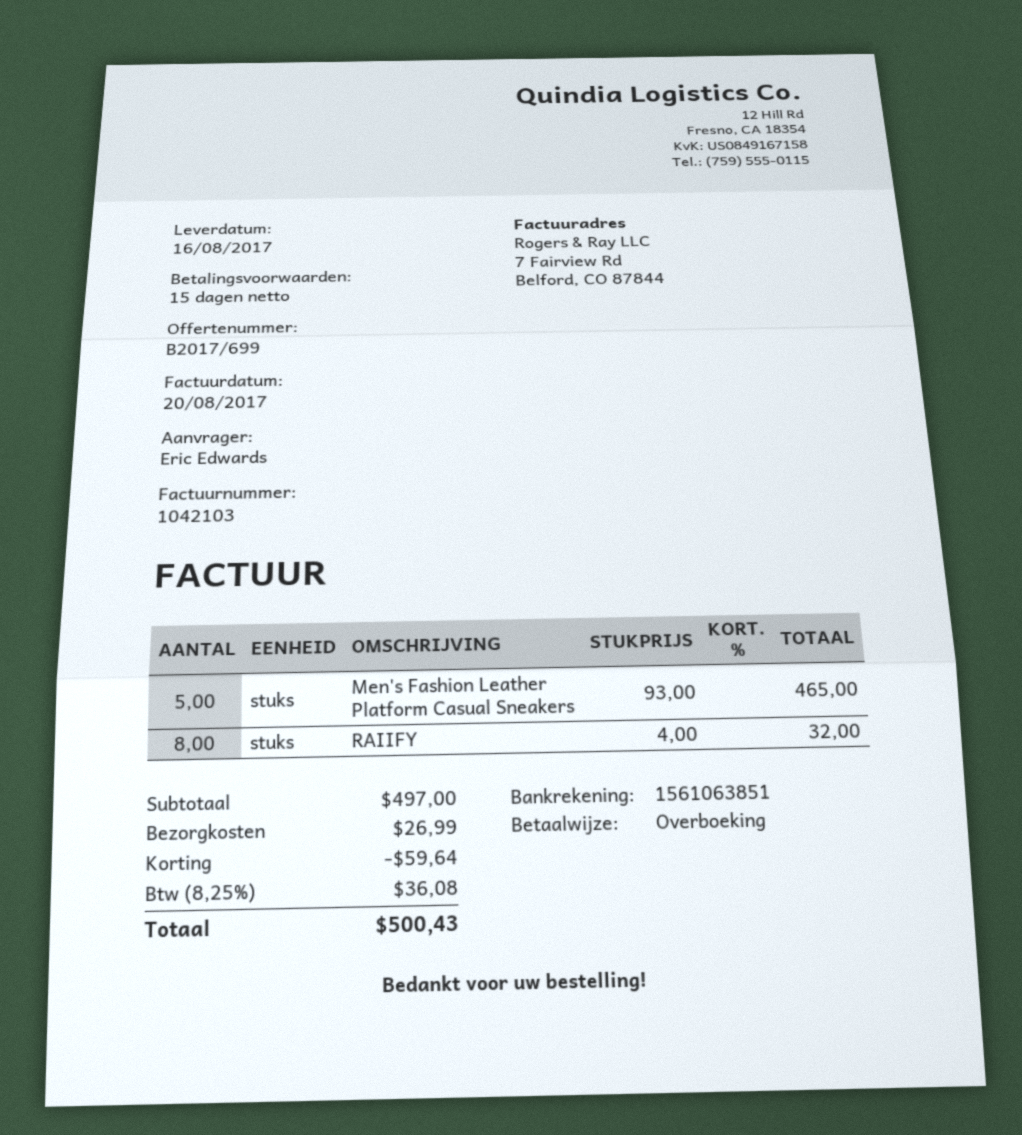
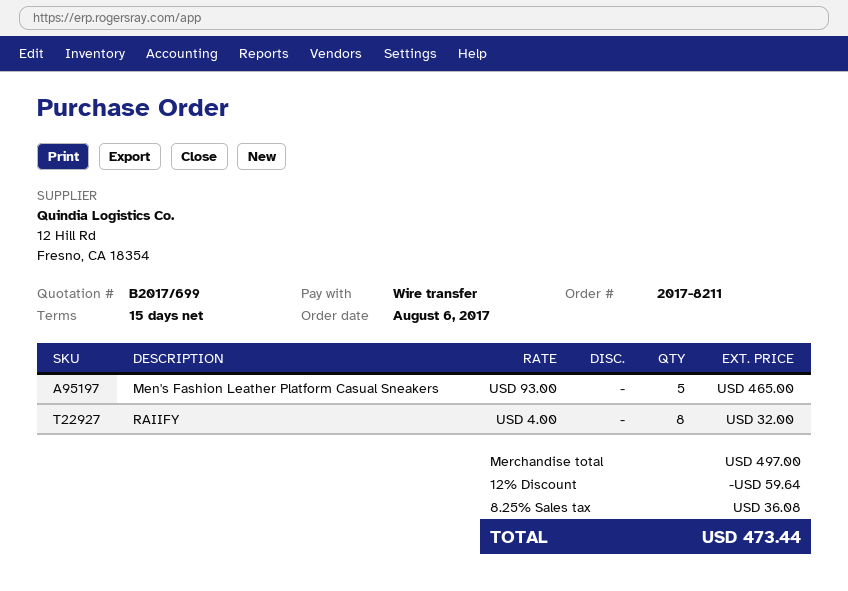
shipping: 26.99 -> none
total: 500.43 -> 473.44

